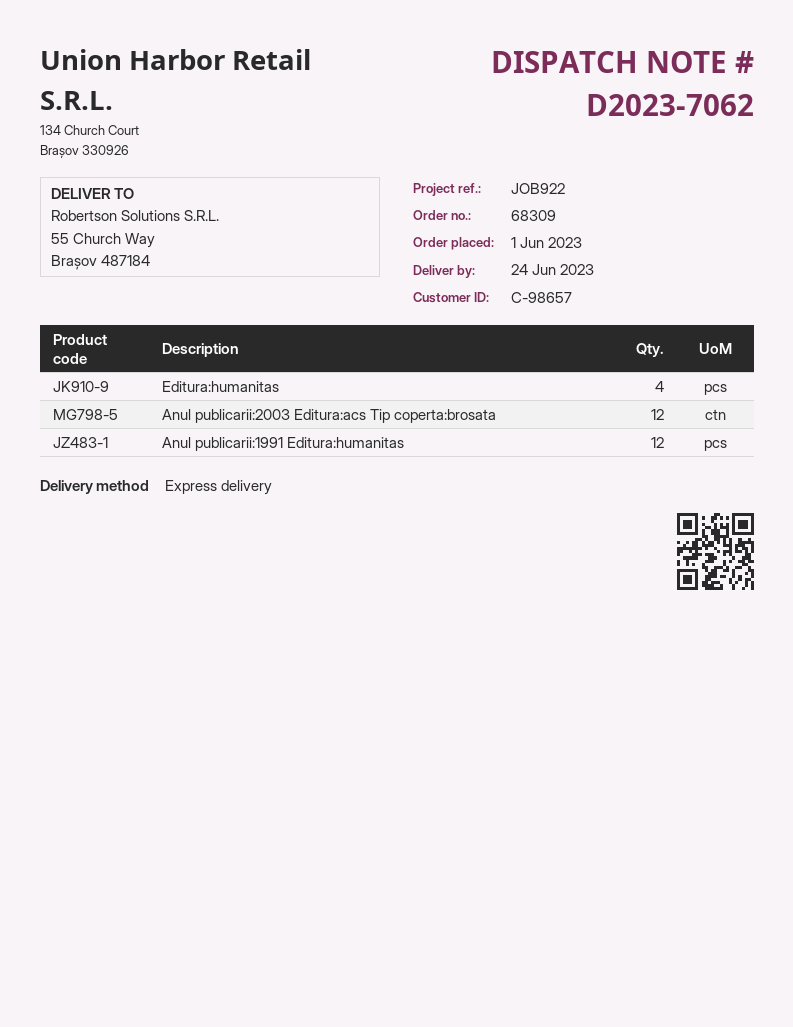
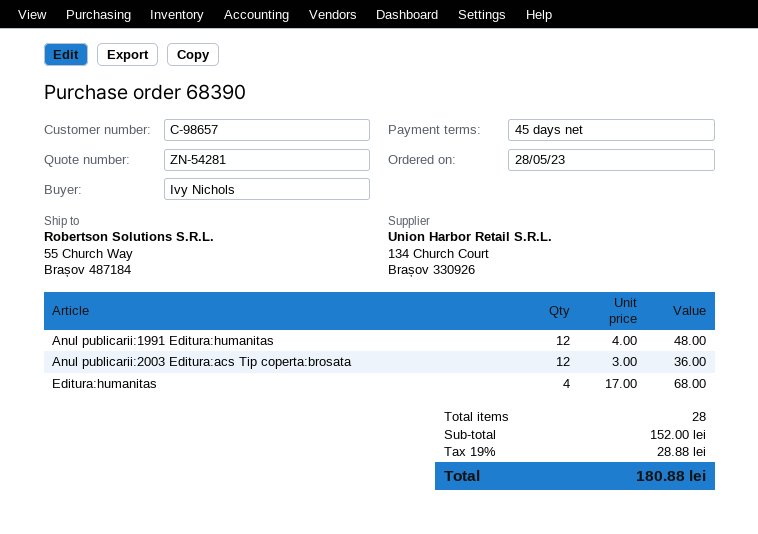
order number: 68309 -> 68390
order date: 2023-06-01 -> 2023-05-28

